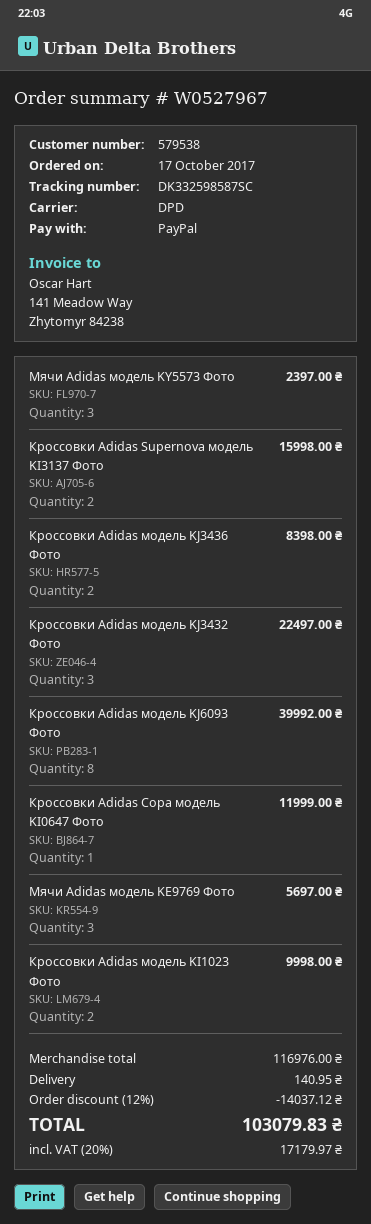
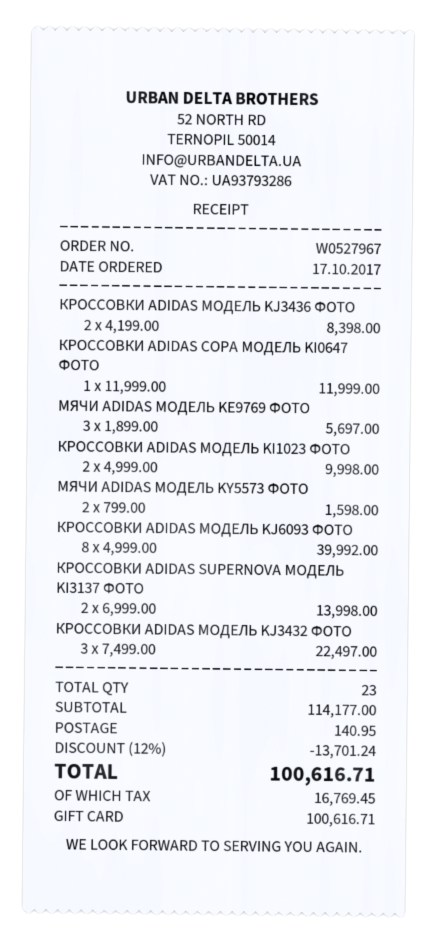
payment method: PayPal -> gift card
Мячи Adidas модель KY5573 Фото: 3 for 2397.00 -> 2 for 1598.00
Кроссовки Adidas Supernova модель KI3137 Фото: 2 for 15998.00 -> 2 for 13998.00
subtotal: 116976.00 -> 114177.00
discount: 12% = 14037.12 -> 12% = 13701.24
tax: 17179.97 -> 16769.45
total: 103079.83 -> 100616.71

